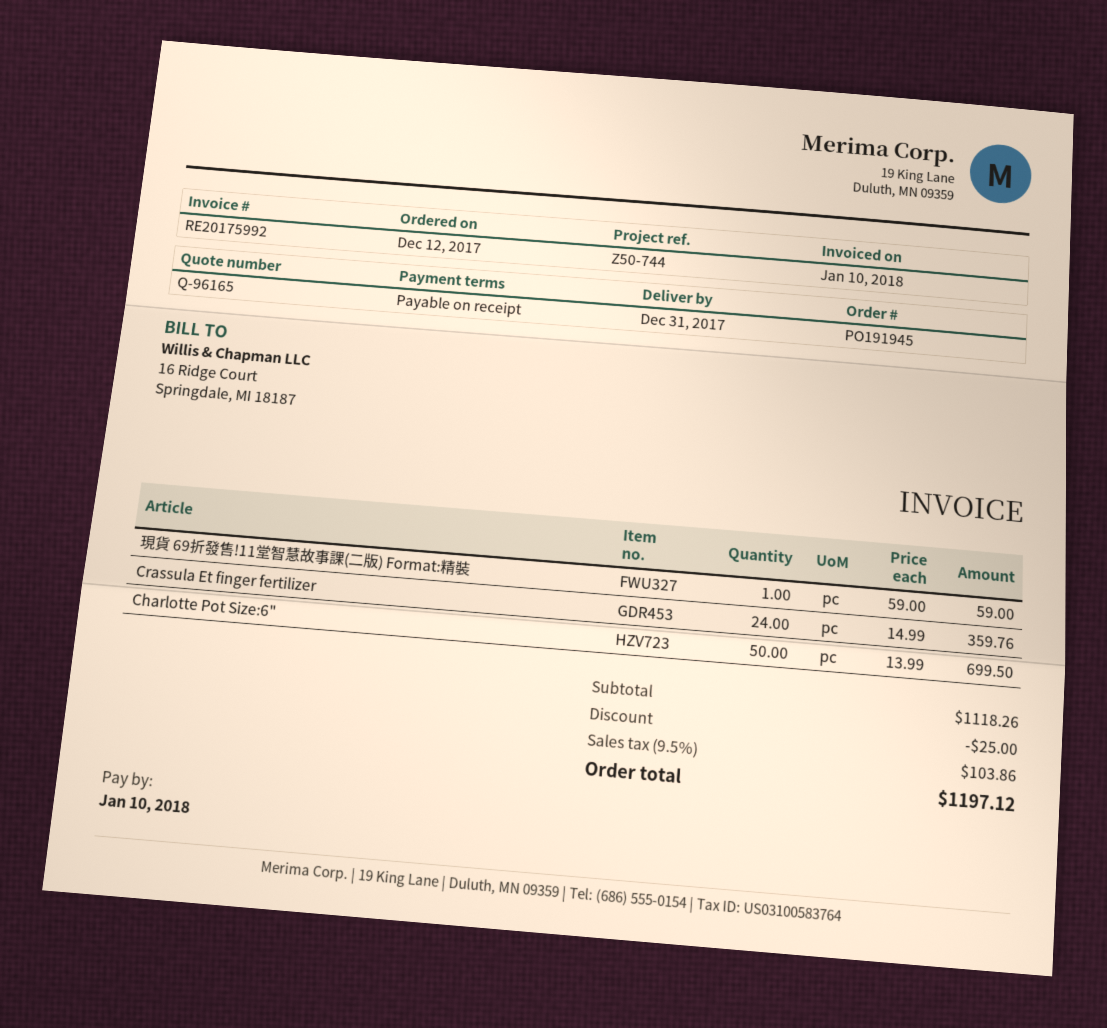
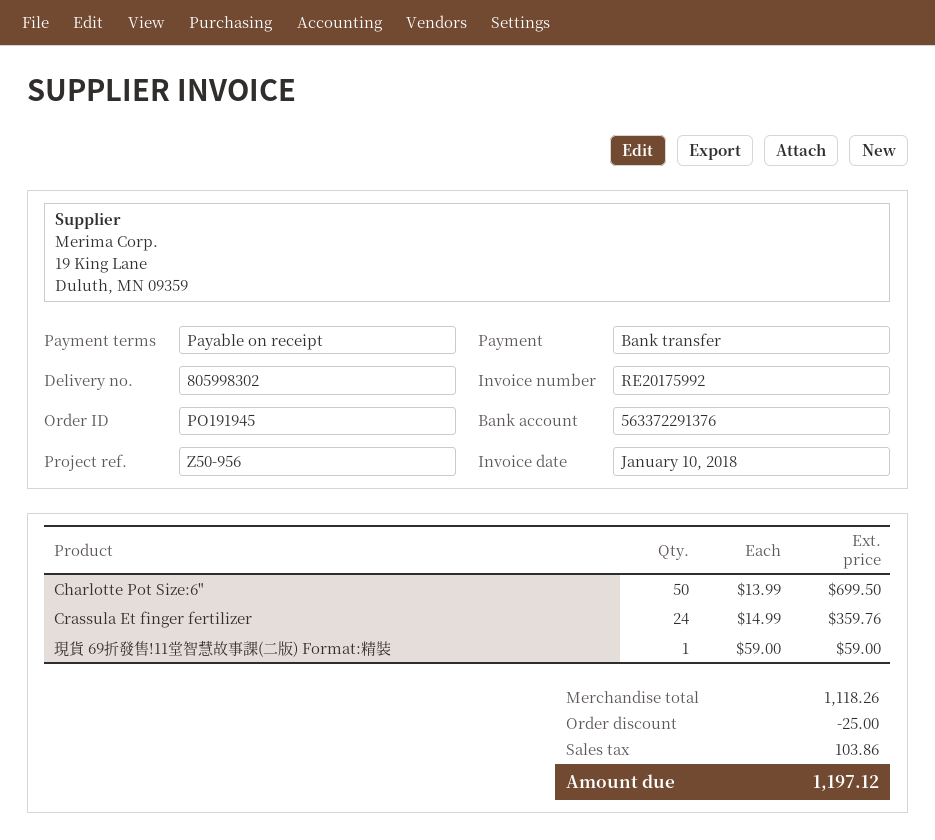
reference: Z50-744 -> Z50-956

